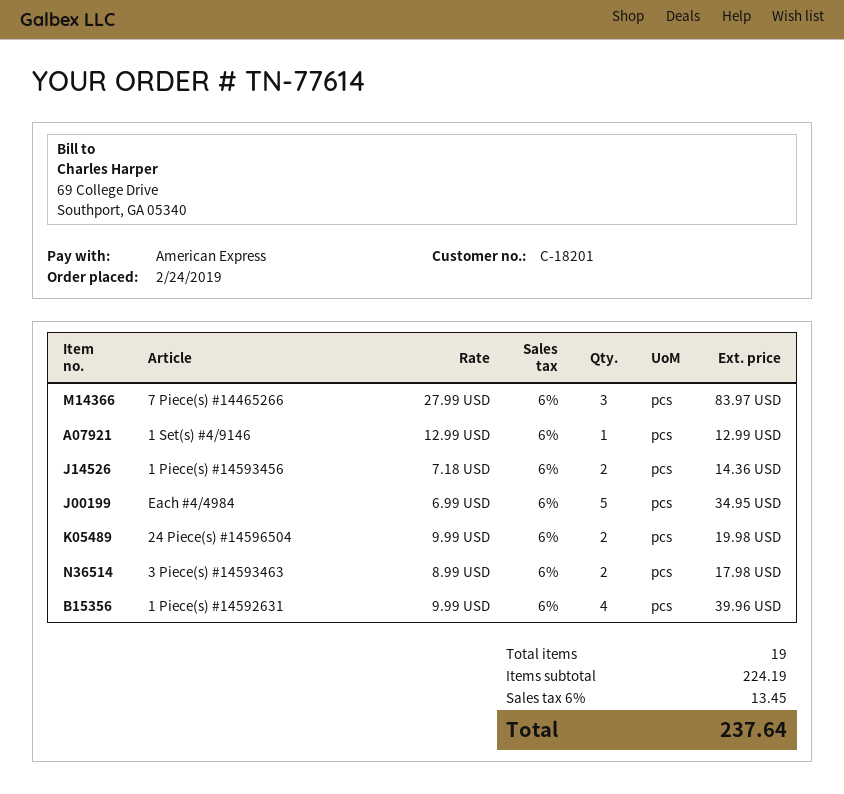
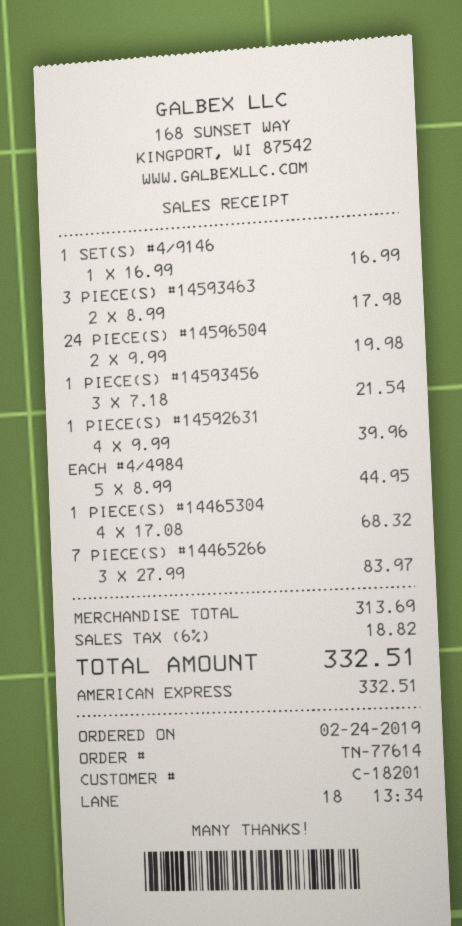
1 Set(s) #4/9146: 1 x 12.99 = 12.99 -> 1 x 16.99 = 16.99
1 Piece(s) #14593456: 2 x 7.18 = 14.36 -> 3 x 7.18 = 21.54
Each #4/4984: 5 x 6.99 = 34.95 -> 5 x 8.99 = 44.95
1 PIECE(S) #14465304: none -> 4 x 17.08 = 68.32
subtotal: 224.19 -> 313.69
tax: 6% = 13.45 -> 6% = 18.82
total: 237.64 -> 332.51

